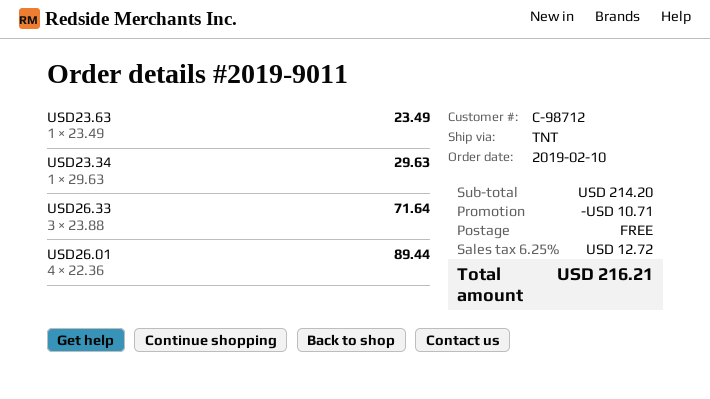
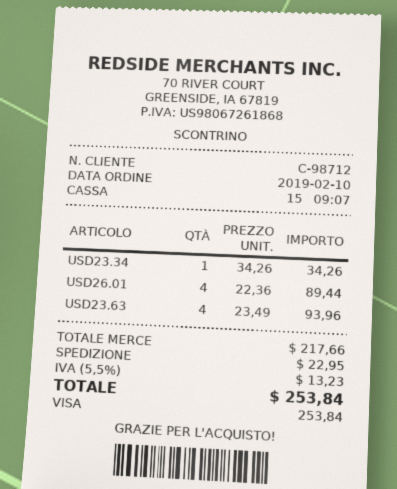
USD23.63: 1 x 23.49 = 23.49 -> 4 x 23.49 = 93.96
USD23.34: 1 x 29.63 = 29.63 -> 1 x 34.26 = 34.26
USD26.33: 3 x 23.88 = 71.64 -> none
subtotal: 214.20 -> 217.66
discount: 10.71 -> none
shipping: 0.00 -> 22.95
tax: 6.25% = 12.72 -> 5.5% = 13.23
total: 216.21 -> 253.84

